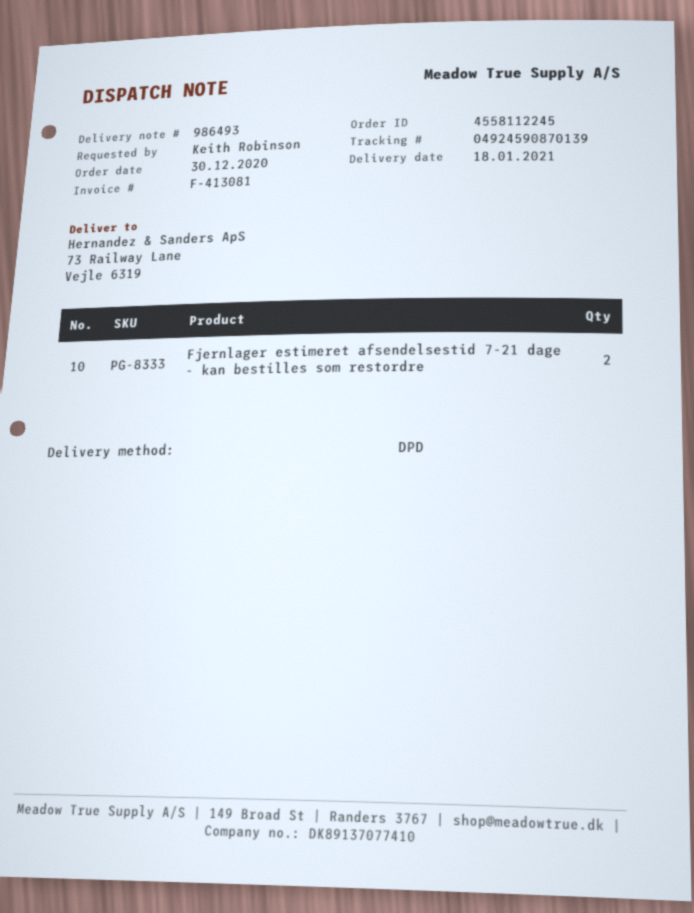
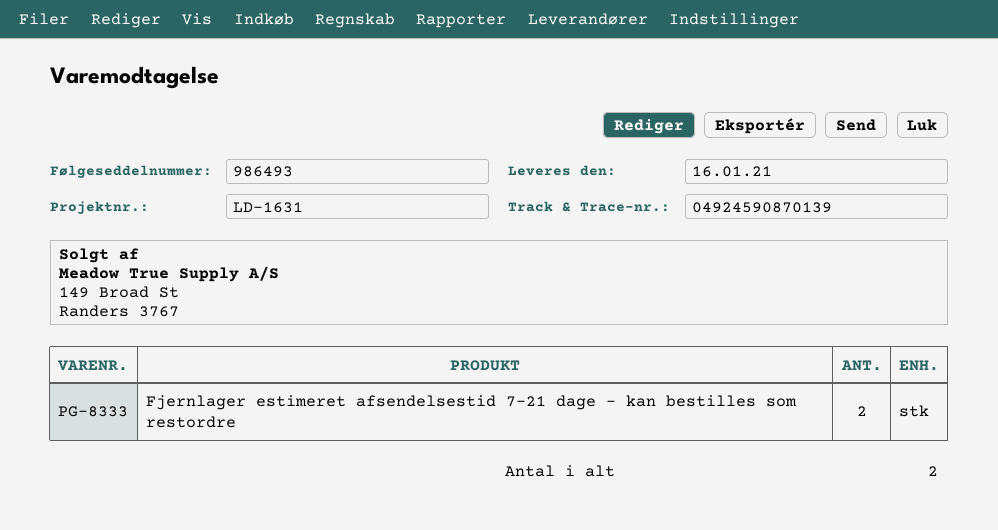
delivery date: 2021-01-18 -> 2021-01-16

